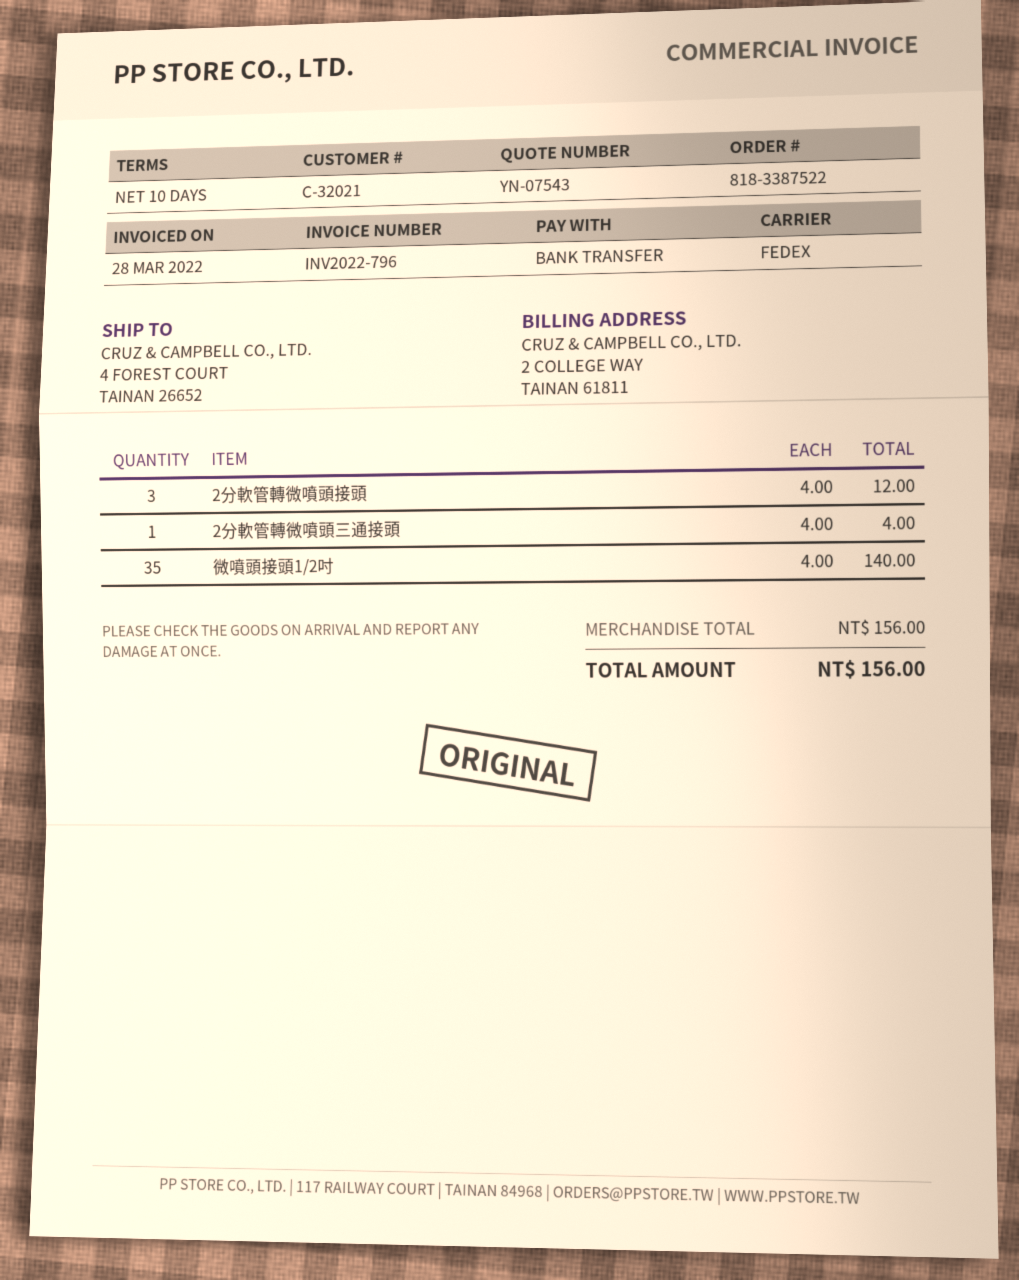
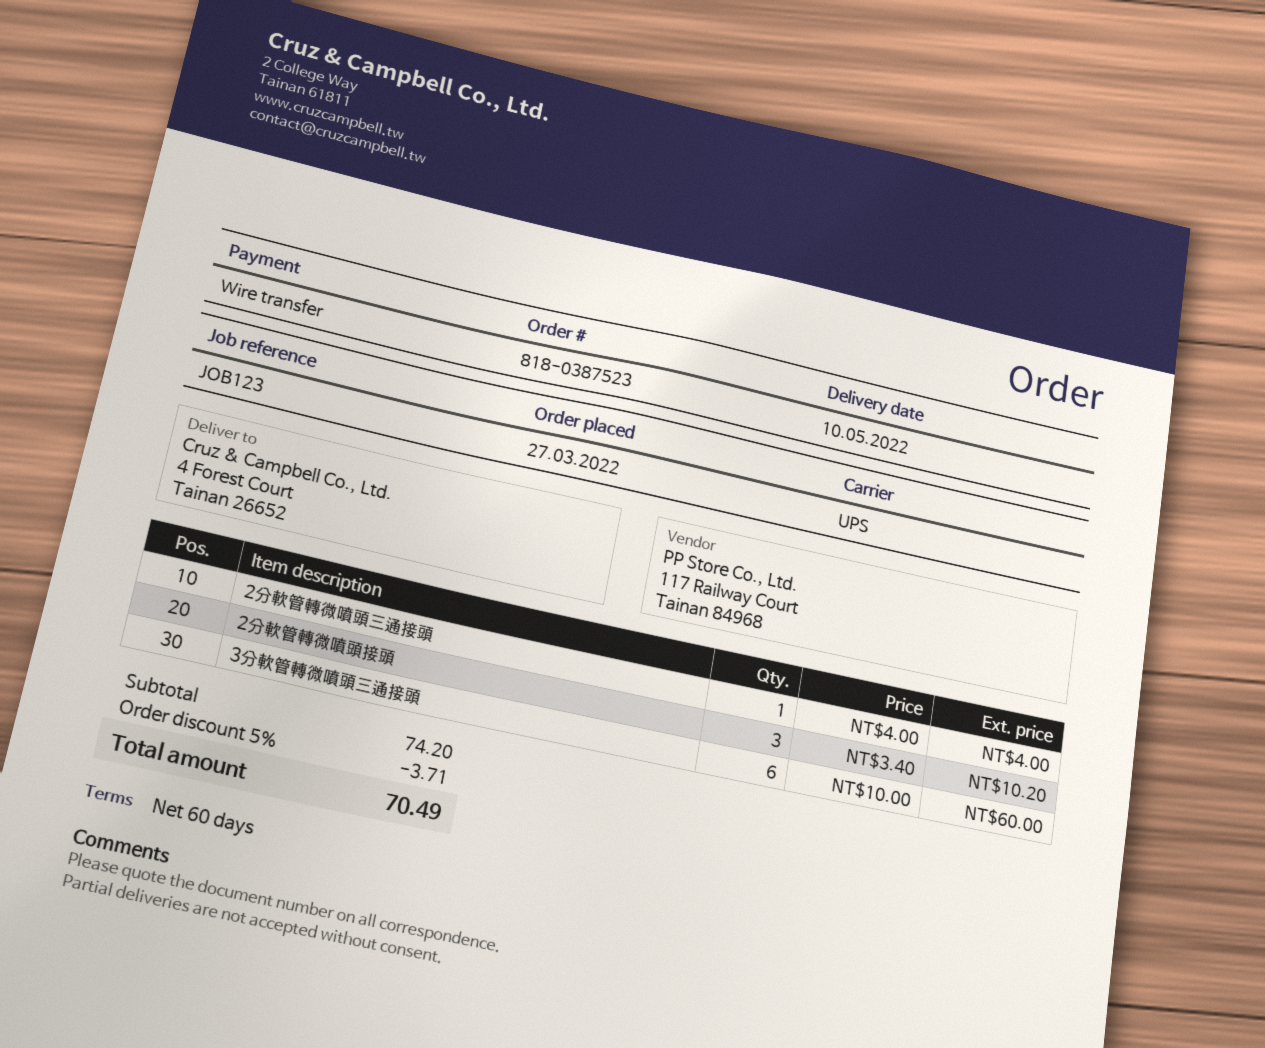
order number: 818-3387522 -> 818-0387523
payment terms: 10 days -> 60 days
shipping method: FedEx -> UPS
2分軟管轉微噴頭接頭: 3 x 4.00 = 12.00 -> 3 x 3.40 = 10.20
微噴頭接頭1/2吋: 35 x 4.00 = 140.00 -> none
3分軟管轉微噴頭三通接頭: none -> 6 x 10.00 = 60.00
subtotal: 156.00 -> 74.20
discount: none -> 5% = 3.71
total: 156.00 -> 70.49

